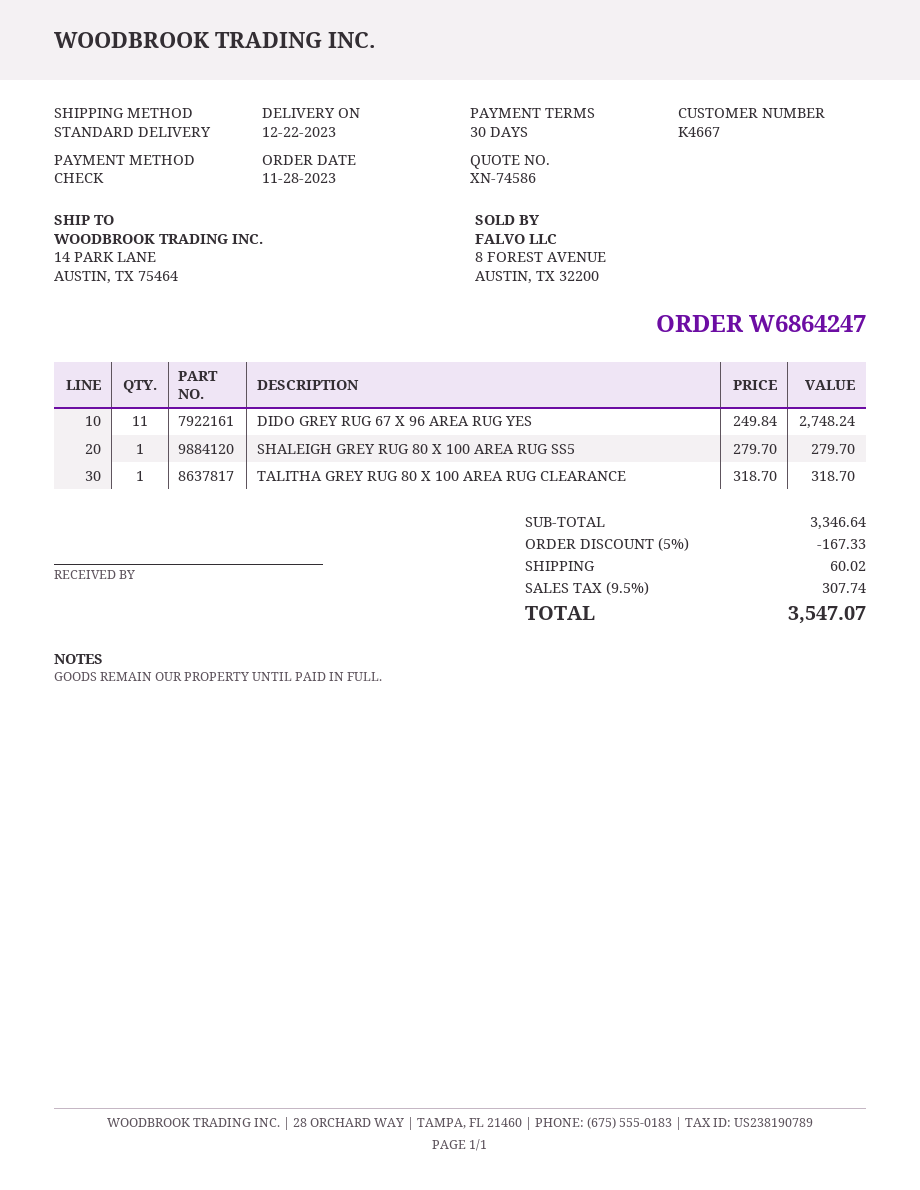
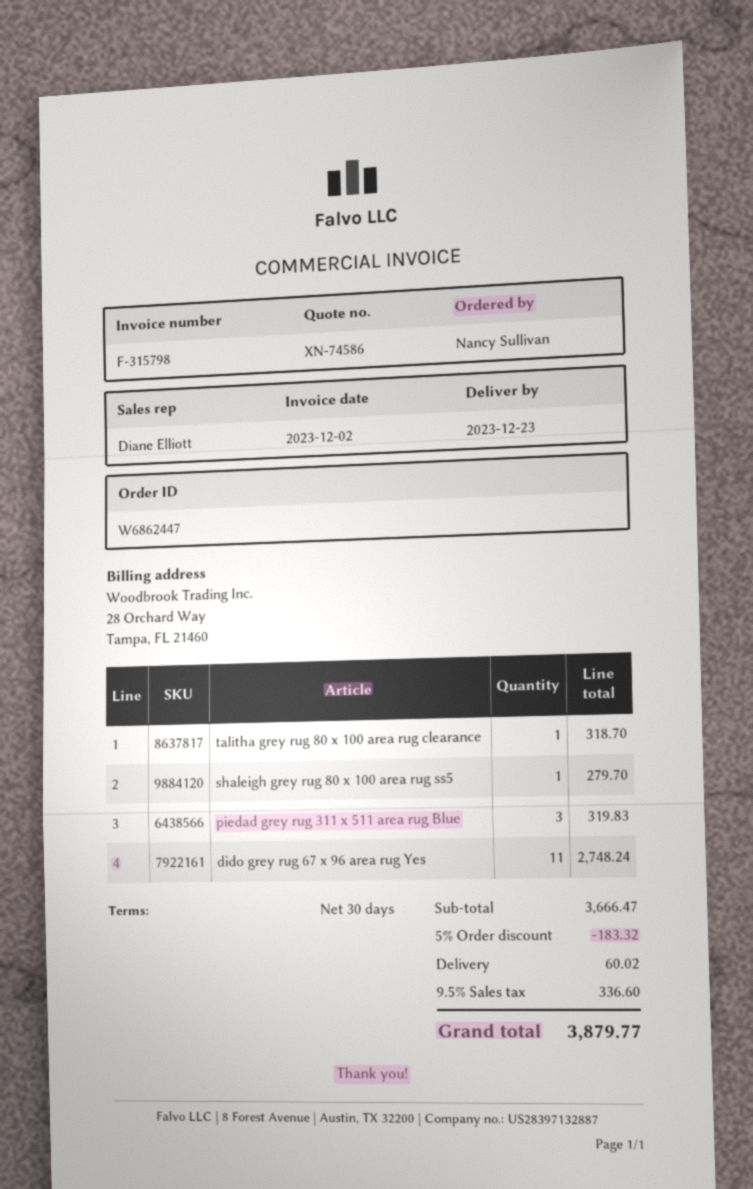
order number: W6864247 -> W6862447
delivery date: 2023-12-22 -> 2023-12-23
piedad grey rug 311 x 511 area rug Blue: none -> 3 for 319.83
subtotal: 3346.64 -> 3666.47
discount: 5% = 167.33 -> 5% = 183.32
tax: 9.5% = 307.74 -> 9.5% = 336.60
total: 3547.07 -> 3879.77

